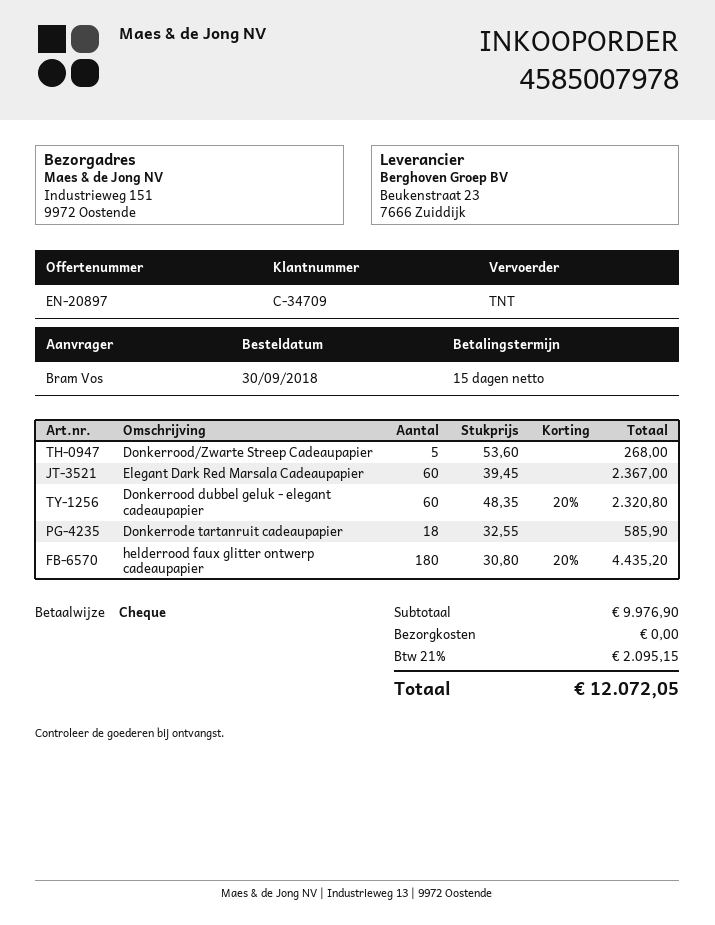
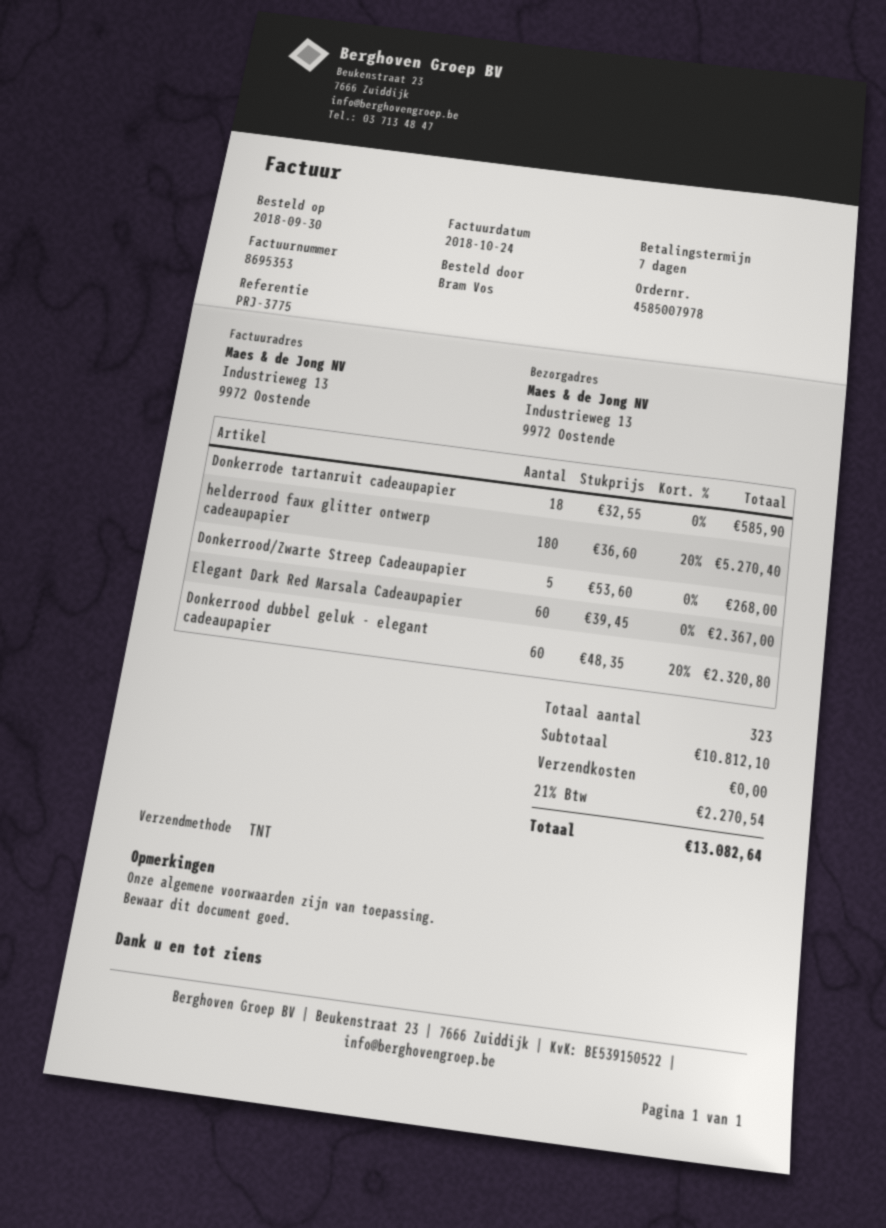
payment terms: 15 days -> 7 days
ship to: Industrieweg 151, 9972 Oostende -> Industrieweg 13, 9972 Oostende
helderrood faux glitter ontwerp cadeaupapier: 180 x 30.80 - 20% = 4435.20 -> 180 x 36.60 - 20% = 5270.40
subtotal: 9976.90 -> 10812.10
tax: 21% = 2095.15 -> 21% = 2270.54
total: 12072.05 -> 13082.64

